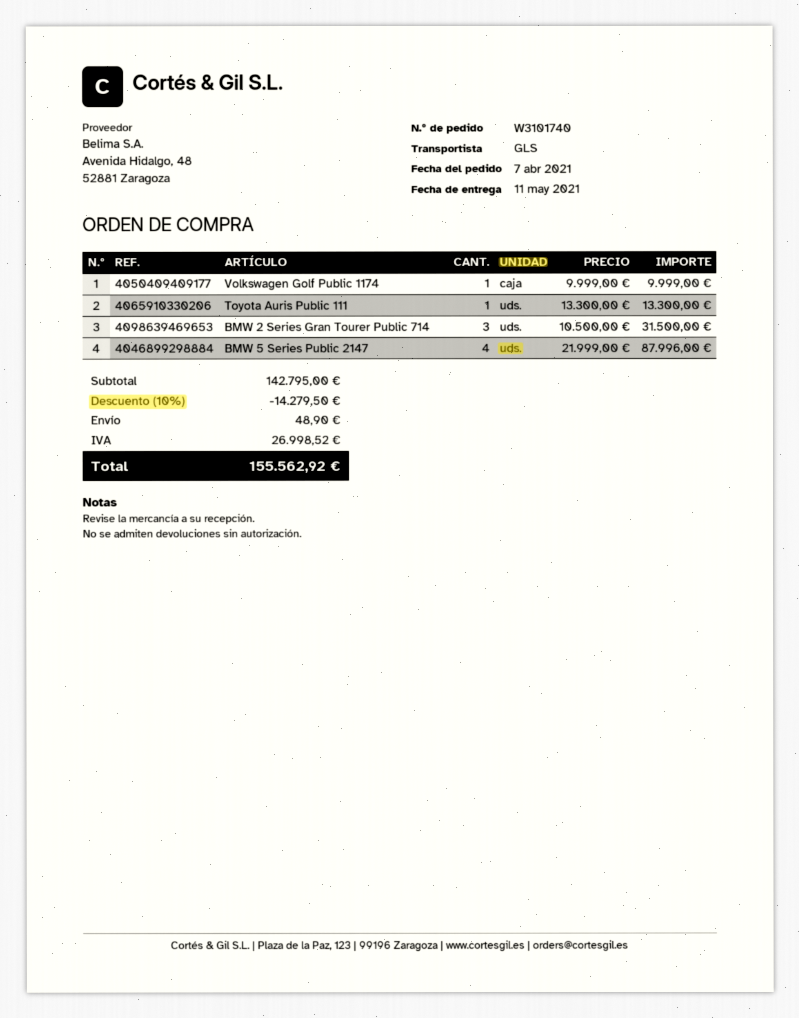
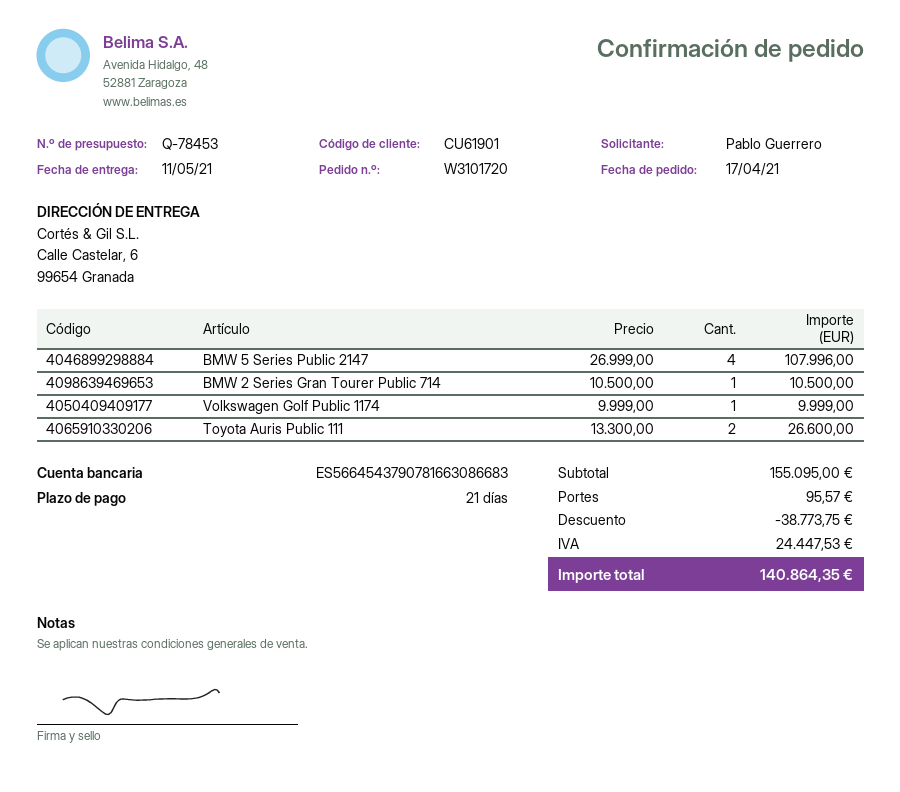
order number: W3101740 -> W3101720
order date: 2021-04-07 -> 2021-04-17
Toyota Auris Public 111: 1 x 13300.00 = 13300.00 -> 2 x 13300.00 = 26600.00
BMW 2 Series Gran Tourer Public 714: 3 x 10500.00 = 31500.00 -> 1 x 10500.00 = 10500.00
BMW 5 Series Public 2147: 4 x 21999.00 = 87996.00 -> 4 x 26999.00 = 107996.00
subtotal: 142795.00 -> 155095.00
discount: 14279.50 -> 38773.75
shipping: 48.90 -> 95.57
tax: 26998.52 -> 24447.53
total: 155562.92 -> 140864.35

